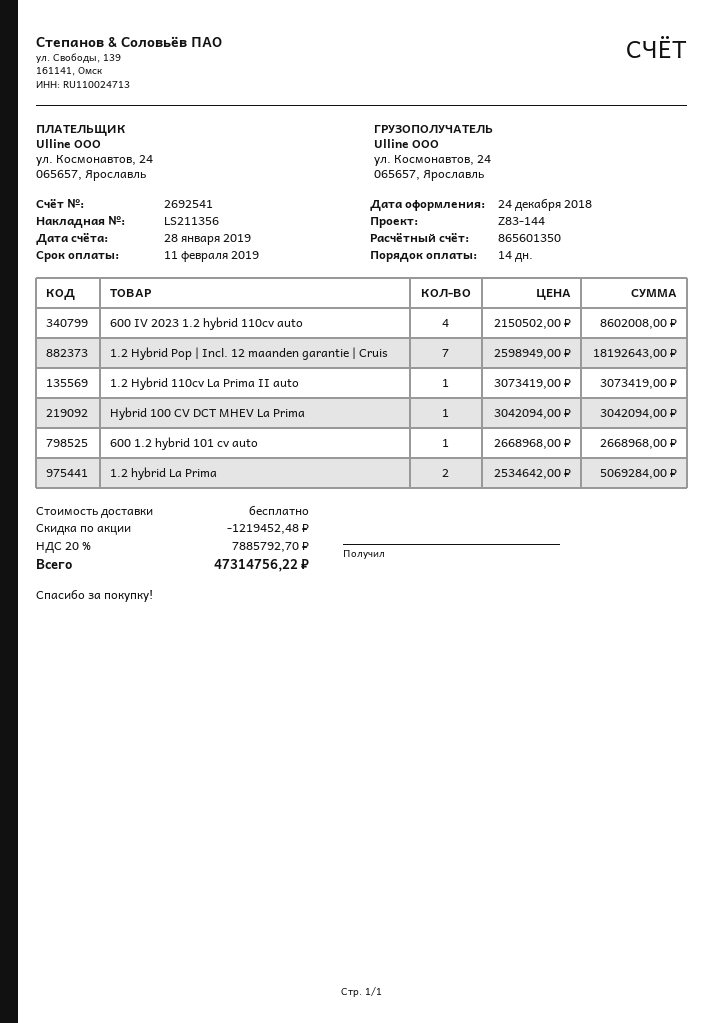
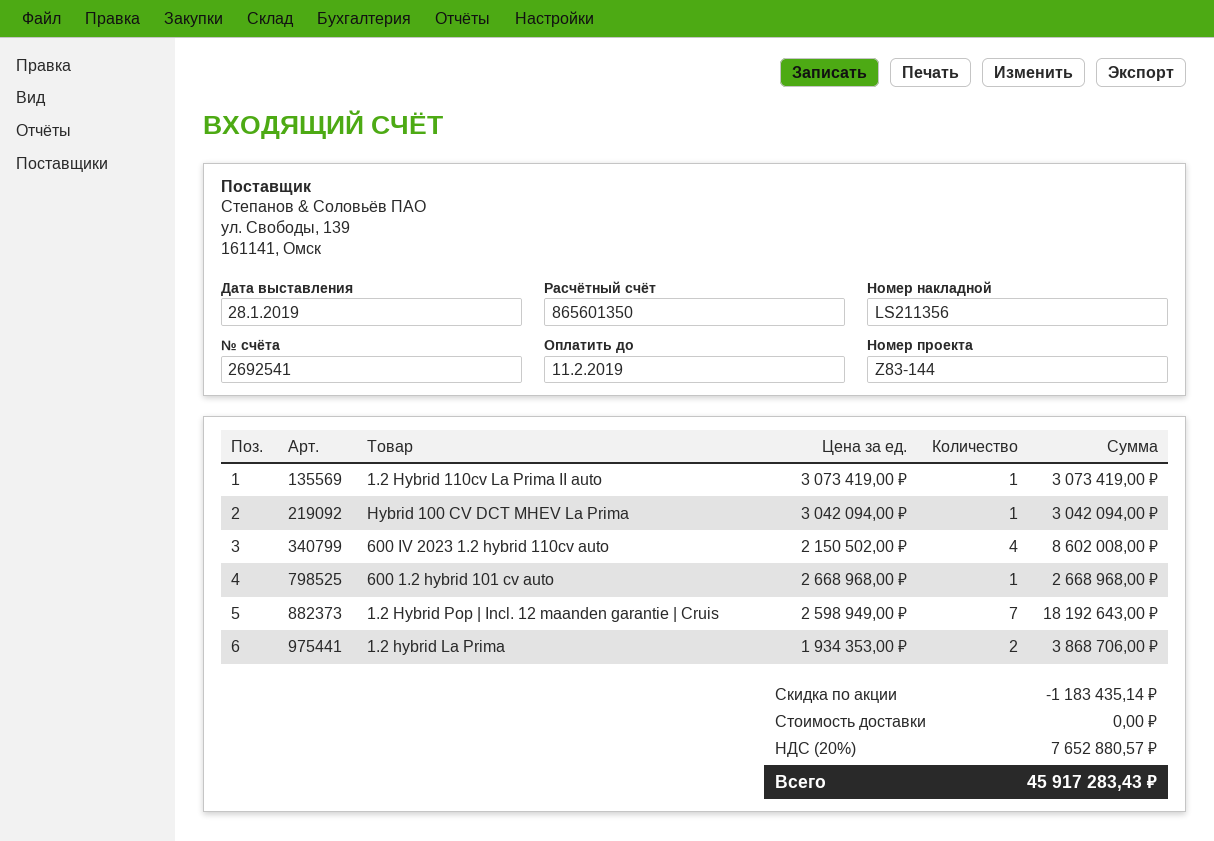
1.2 hybrid La Prima: 2 x 2534642.00 = 5069284.00 -> 2 x 1934353.00 = 3868706.00
discount: 1219452.48 -> 1183435.14
tax: 20% = 7885792.70 -> 20% = 7652880.57
total: 47314756.22 -> 45917283.43

